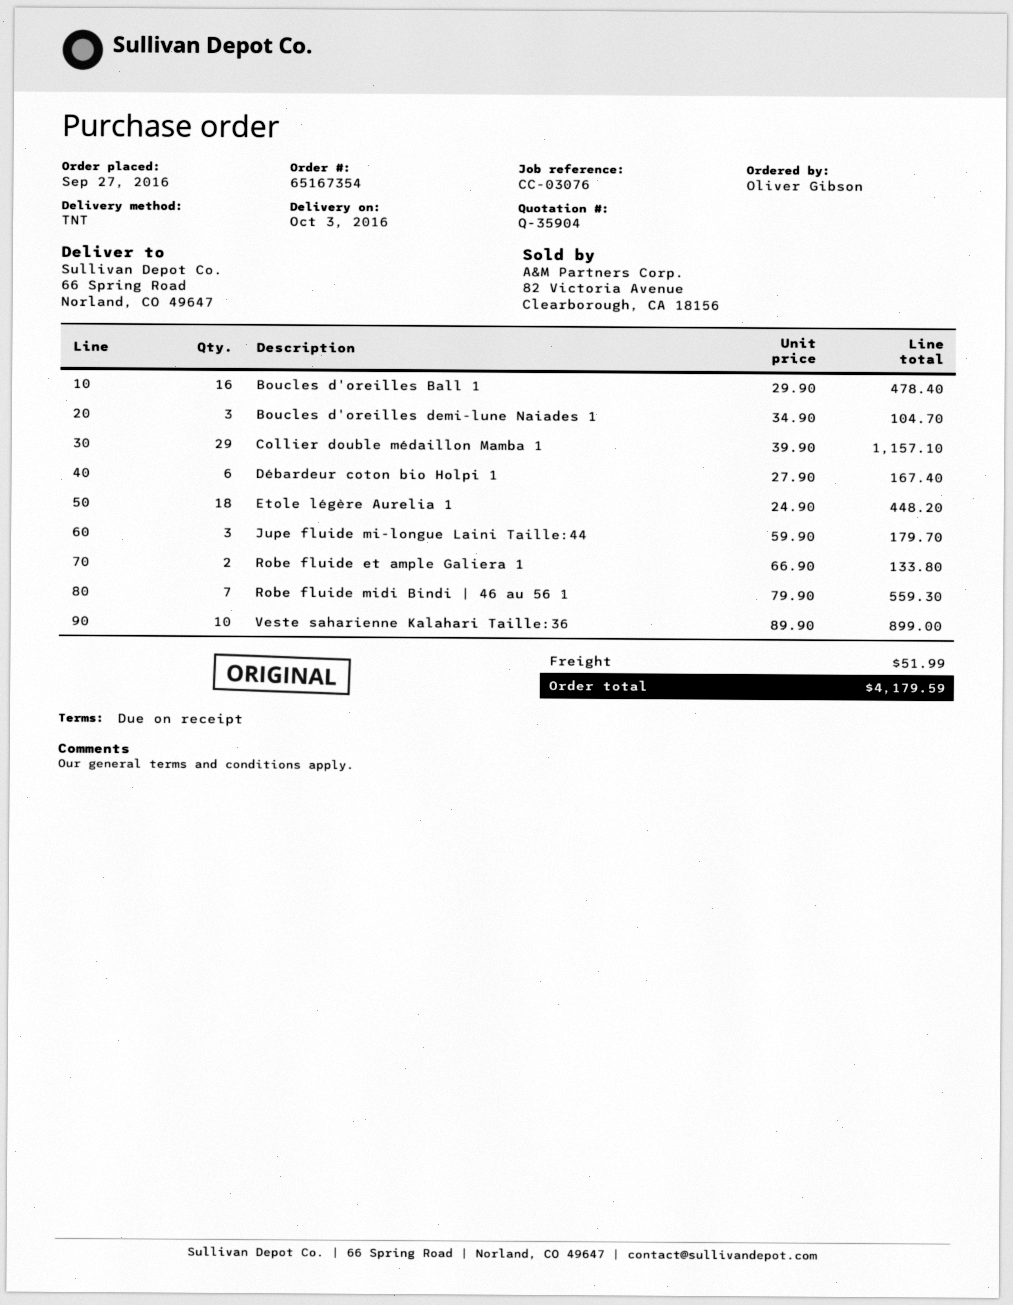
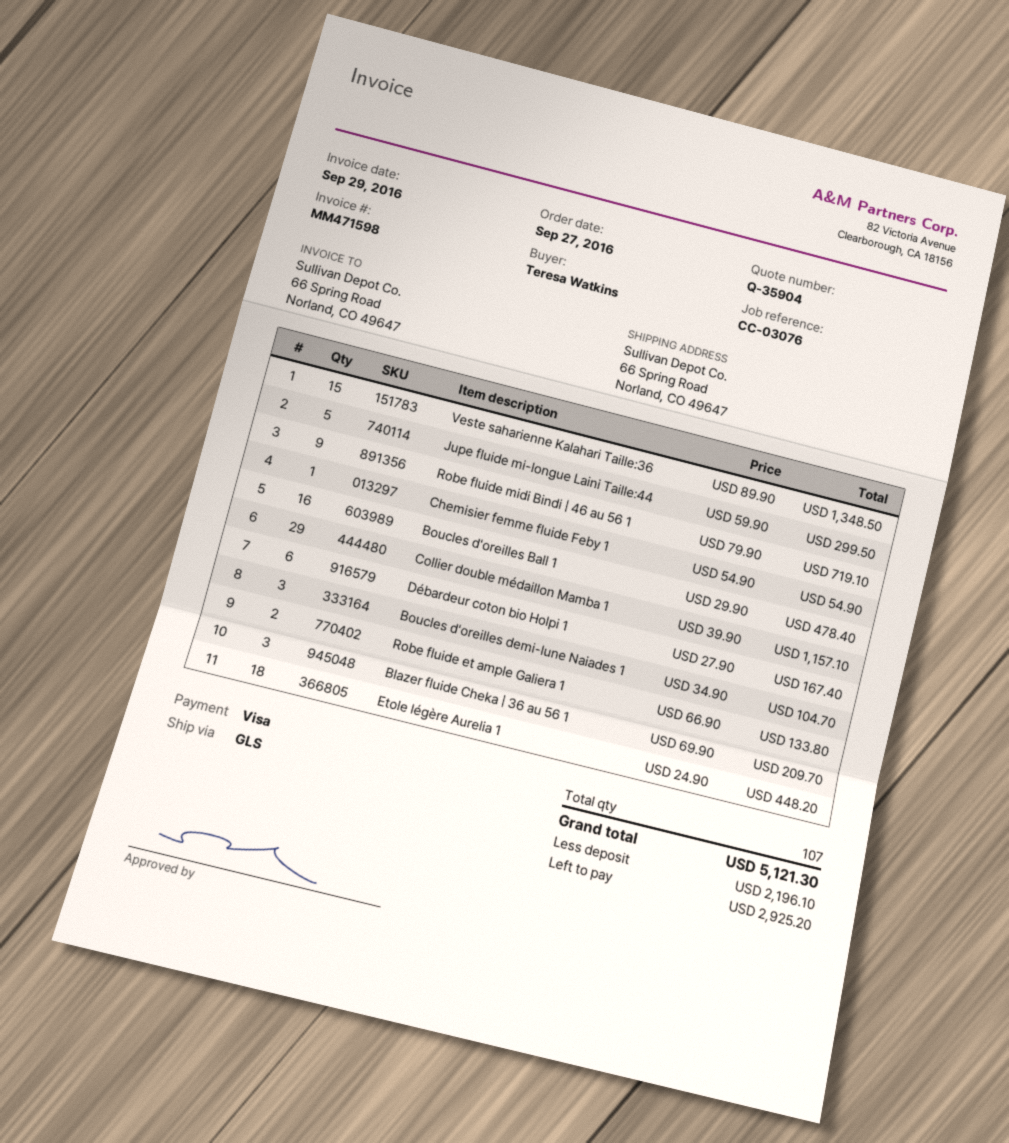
ordered by: Oliver Gibson -> Teresa Watkins
shipping method: TNT -> GLS
Jupe fluide mi-longue Laini Taille:44: 3 x 59.90 = 179.70 -> 5 x 59.90 = 299.50
Robe fluide midi Bindi | 46 au 56 1: 7 x 79.90 = 559.30 -> 9 x 79.90 = 719.10
Veste saharienne Kalahari Taille:36: 10 x 89.90 = 899.00 -> 15 x 89.90 = 1348.50
Chemisier femme fluide Feby 1: none -> 1 x 54.90 = 54.90
Blazer fluide Cheka | 36 au 56 1: none -> 3 x 69.90 = 209.70
shipping: 51.99 -> none
total: 4179.59 -> 5121.30

